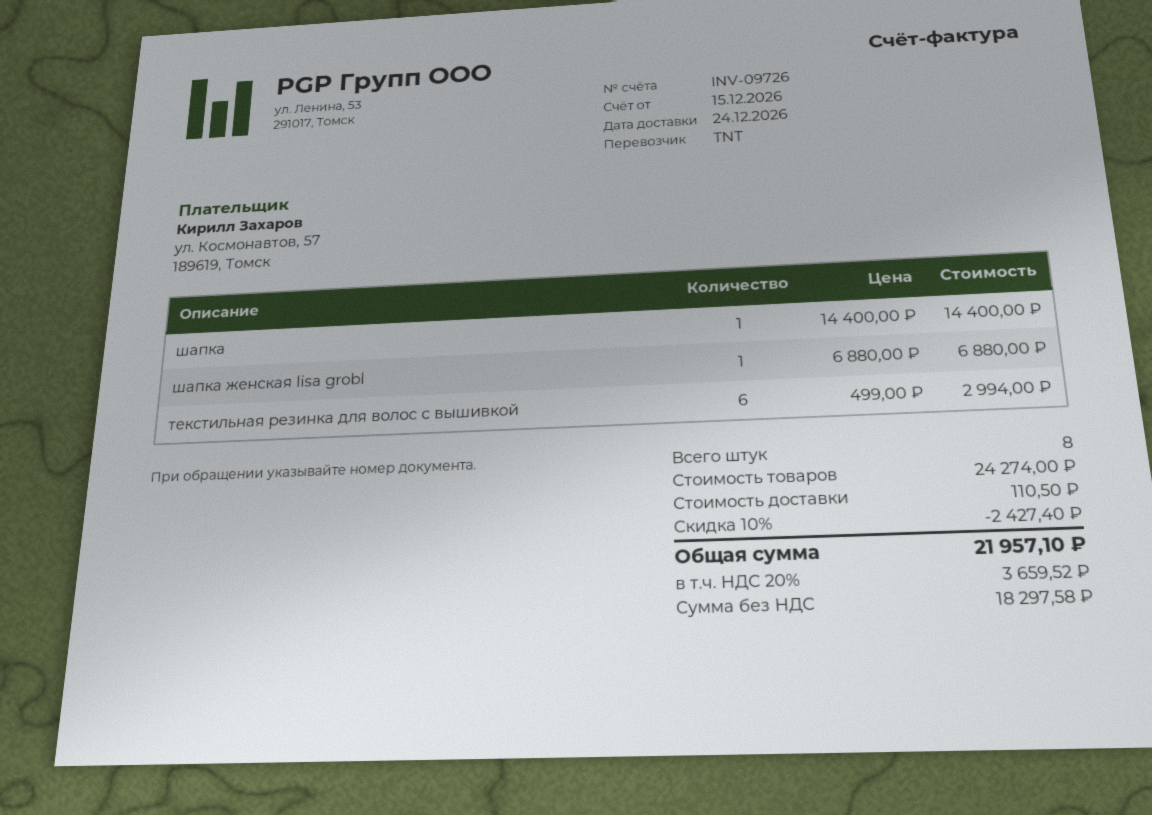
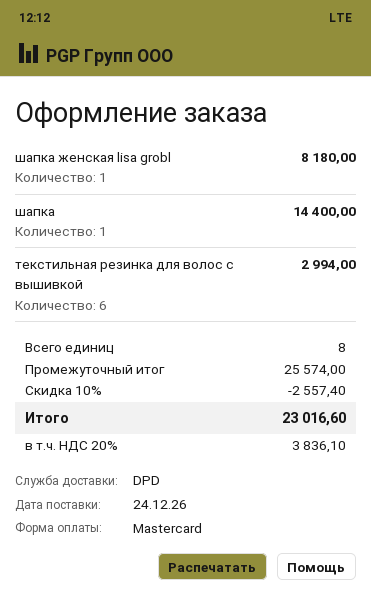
shipping method: TNT -> DPD
шапка женская lisa grobl: 1 for 6880.00 -> 1 for 8180.00
subtotal: 24274.00 -> 25574.00
discount: 10% = 2427.40 -> 10% = 2557.40
shipping: 110.50 -> none
tax: 20% = 3659.52 -> 20% = 3836.10
total: 21957.10 -> 23016.60

